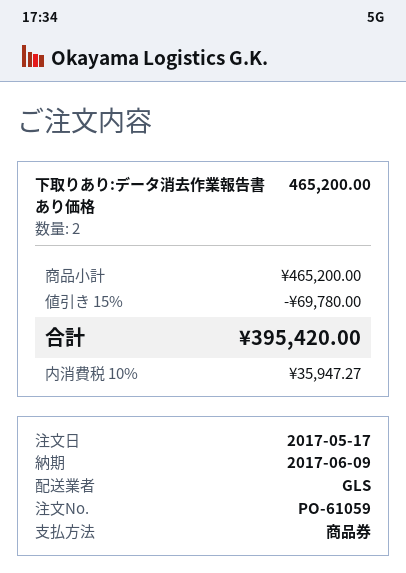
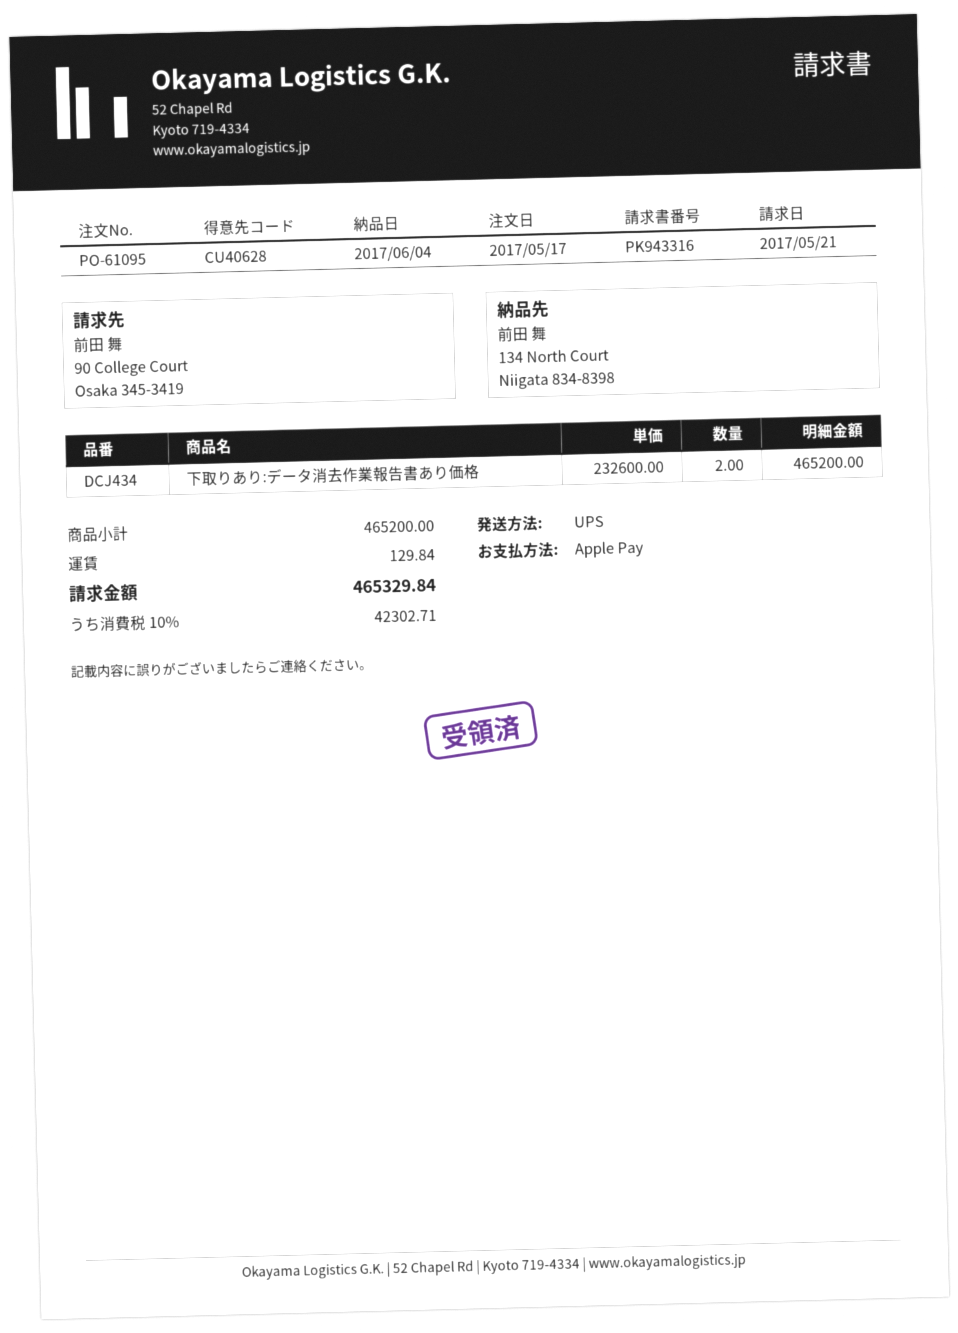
order number: PO-61059 -> PO-61095
delivery date: 2017-06-09 -> 2017-06-04
payment method: gift card -> Apple Pay
shipping method: GLS -> UPS
discount: 15% = 69780.00 -> none
shipping: none -> 129.84
tax: 10% = 35947.27 -> 10% = 42302.71
total: 395420.00 -> 465329.84

